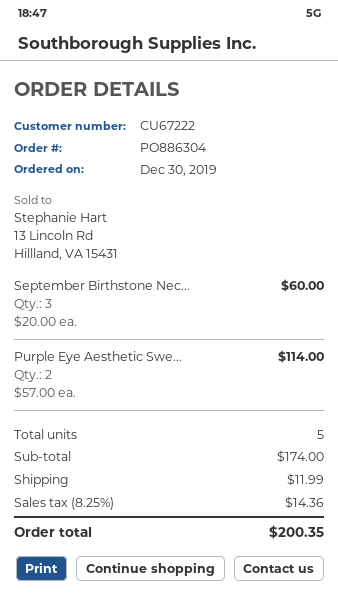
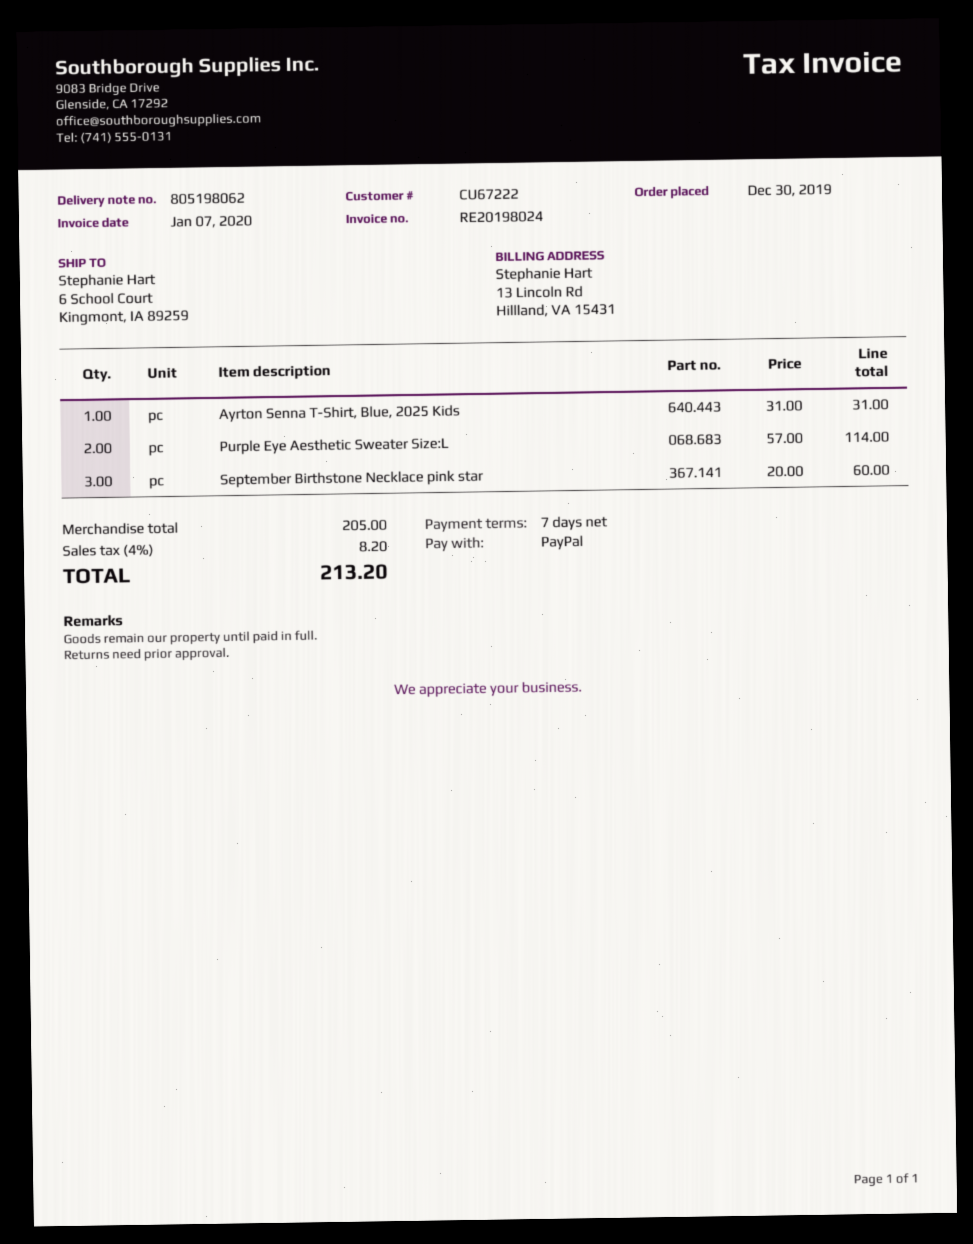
Ayrton Senna T-Shirt, Blue, 2025 Kids: none -> 1 x 31.00 = 31.00
subtotal: 174.00 -> 205.00
shipping: 11.99 -> none
tax: 8.25% = 14.36 -> 4% = 8.20
total: 200.35 -> 213.20

